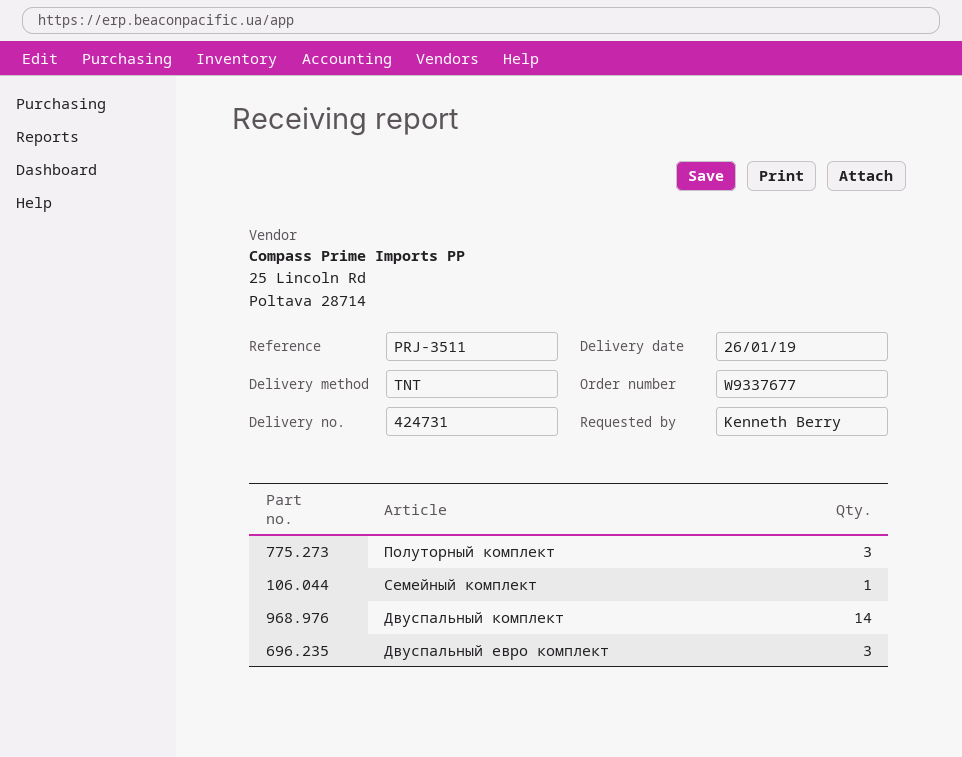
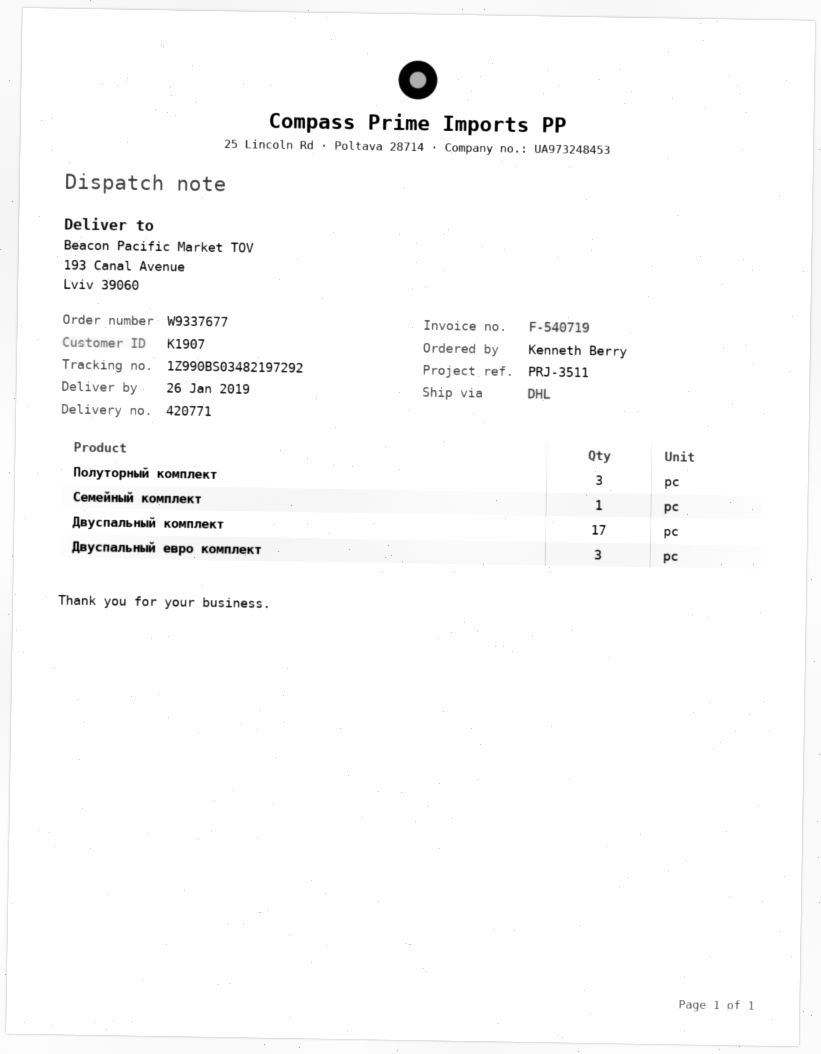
delivery note number: 424731 -> 420771
shipping method: TNT -> DHL
Двуспальный комплект: 14 -> 17

